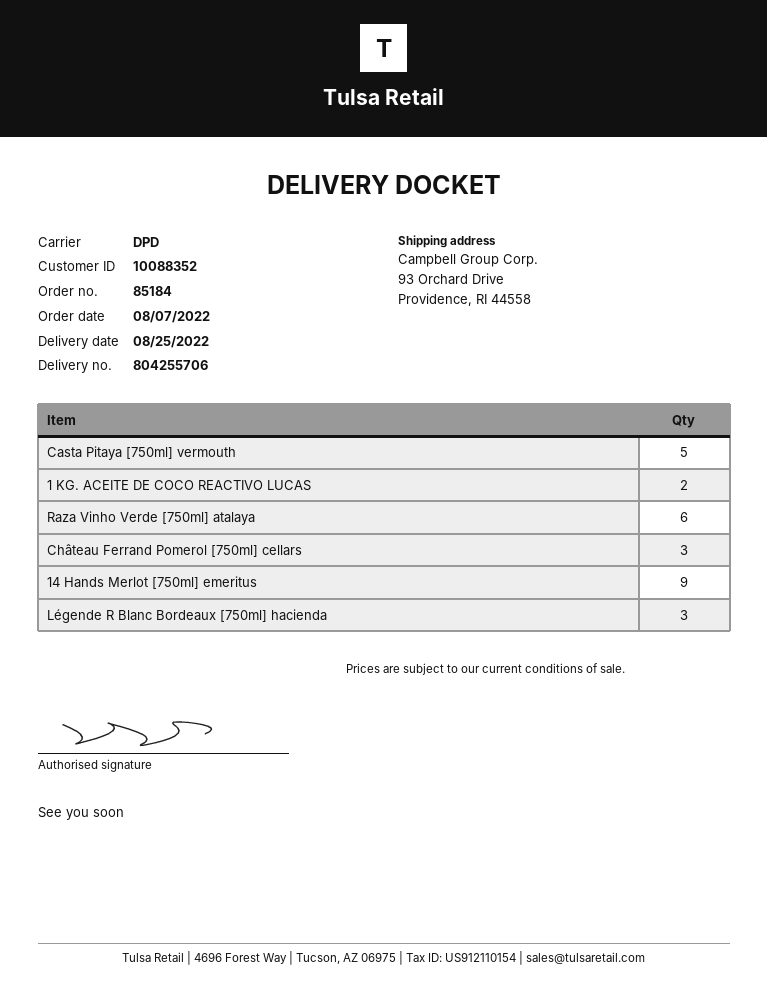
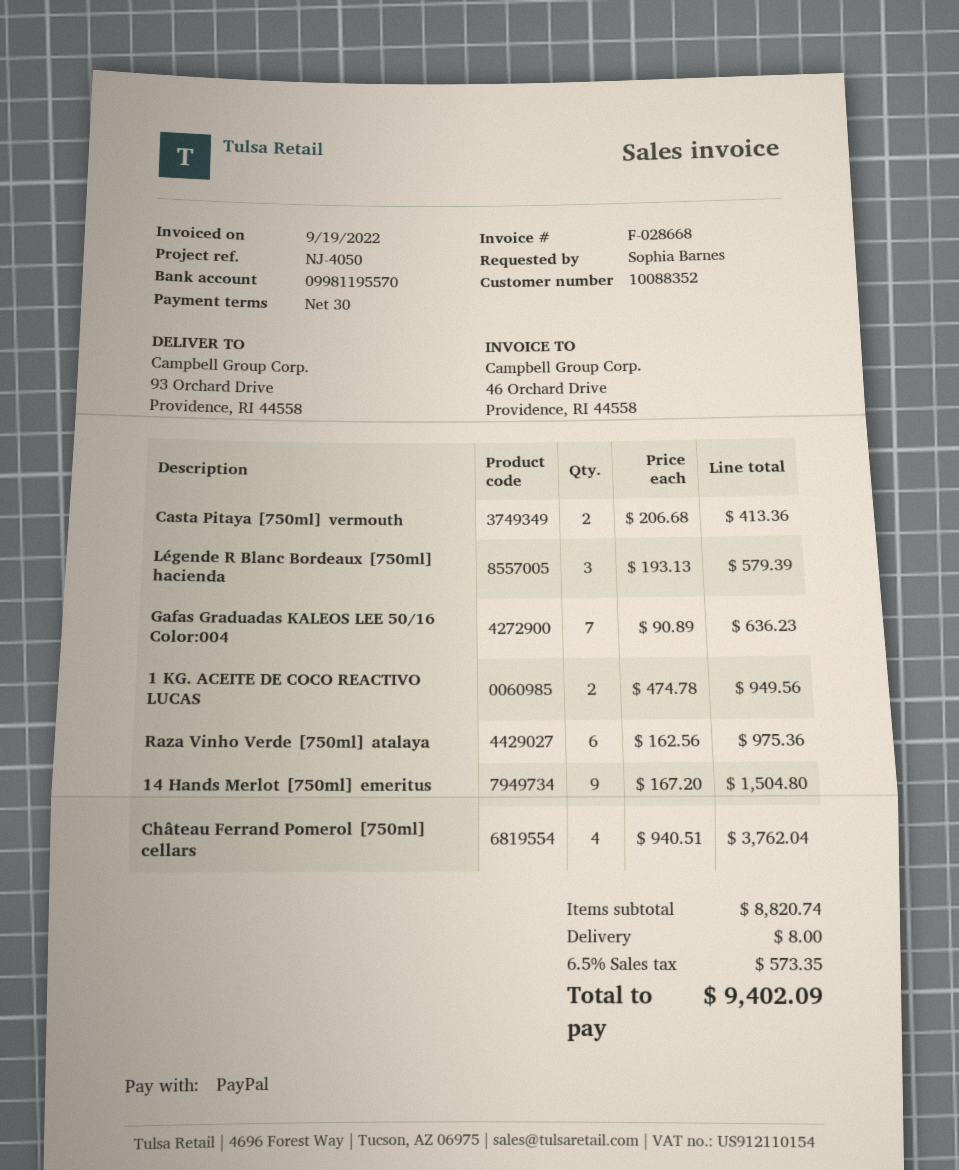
Casta Pitaya [750ml] vermouth: 5 -> 2
Château Ferrand Pomerol [750ml] cellars: 3 -> 4
Gafas Graduadas KALEOS LEE 50/16 Color:004: none -> 7

